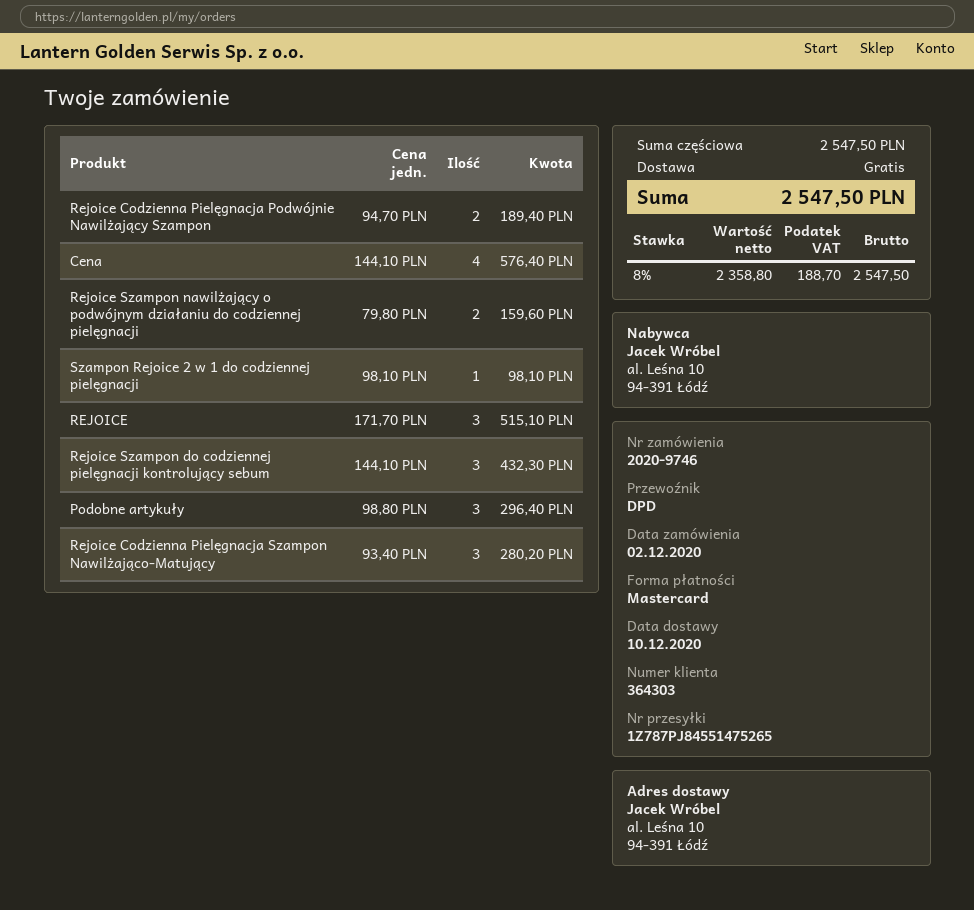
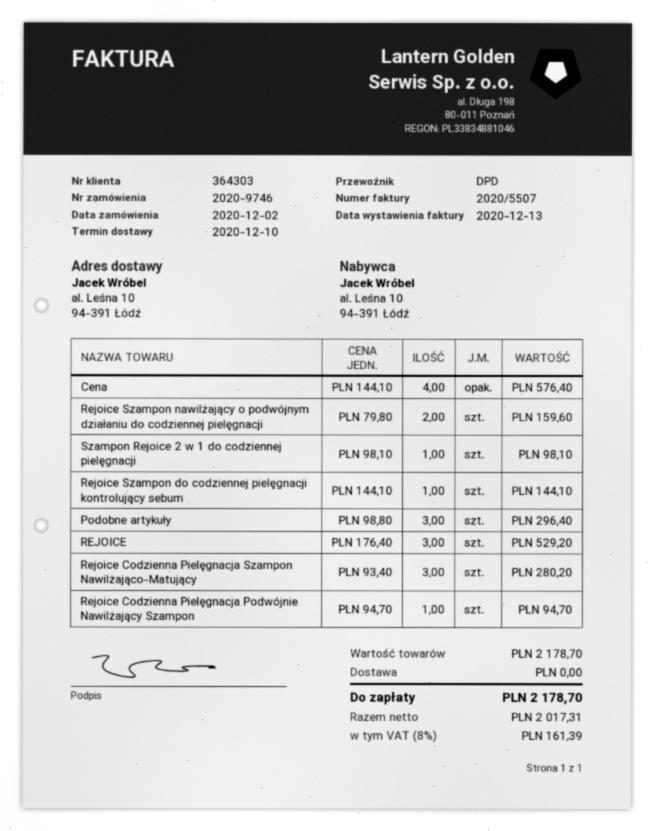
Rejoice Codzienna Pielęgnacja Podwójnie Nawilżający Szampon: 2 x 94.70 = 189.40 -> 1 x 94.70 = 94.70
REJOICE: 3 x 171.70 = 515.10 -> 3 x 176.40 = 529.20
Rejoice Szampon do codziennej pielęgnacji kontrolujący sebum: 3 x 144.10 = 432.30 -> 1 x 144.10 = 144.10
subtotal: 2547.50 -> 2178.70
net: 2358.80 -> 2017.31
tax: 8% = 188.70 -> 8% = 161.39
total: 2547.50 -> 2178.70

